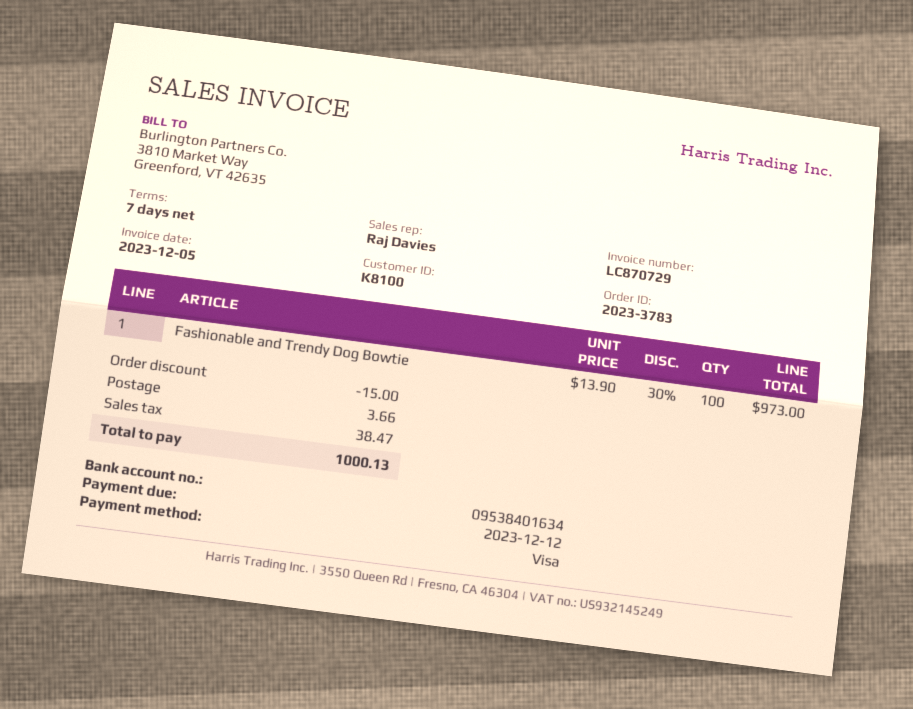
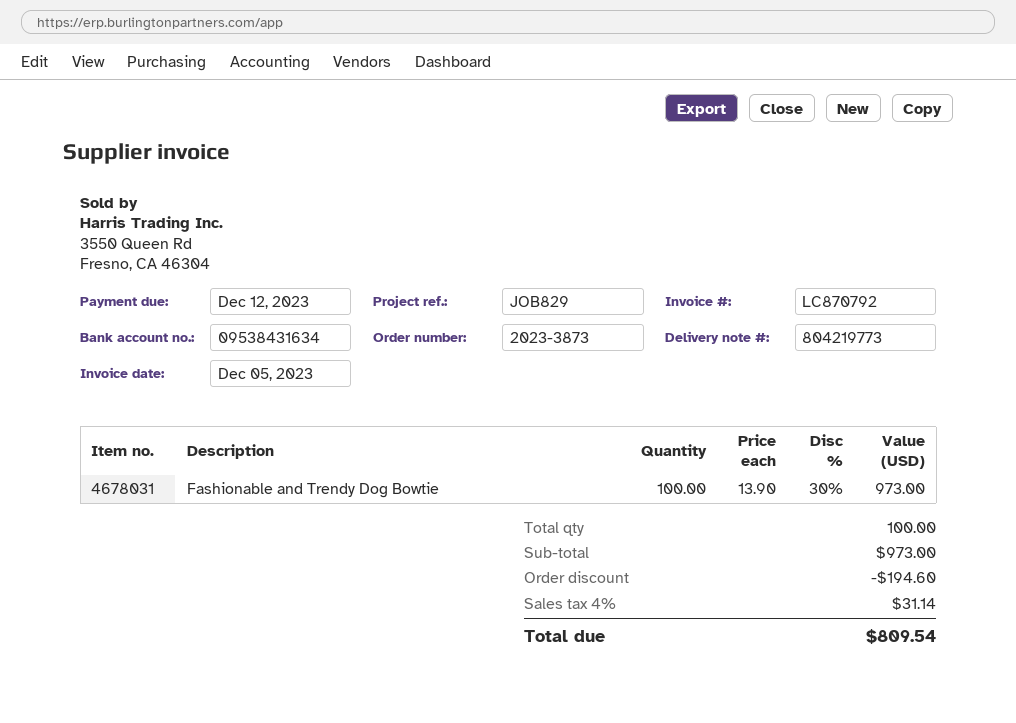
order number: 2023-3783 -> 2023-3873
invoice number: LC870729 -> LC870792
bank account: 09538401634 -> 09538431634
discount: 15.00 -> 194.60
shipping: 3.66 -> none
tax: 38.47 -> 31.14
total: 1000.13 -> 809.54

